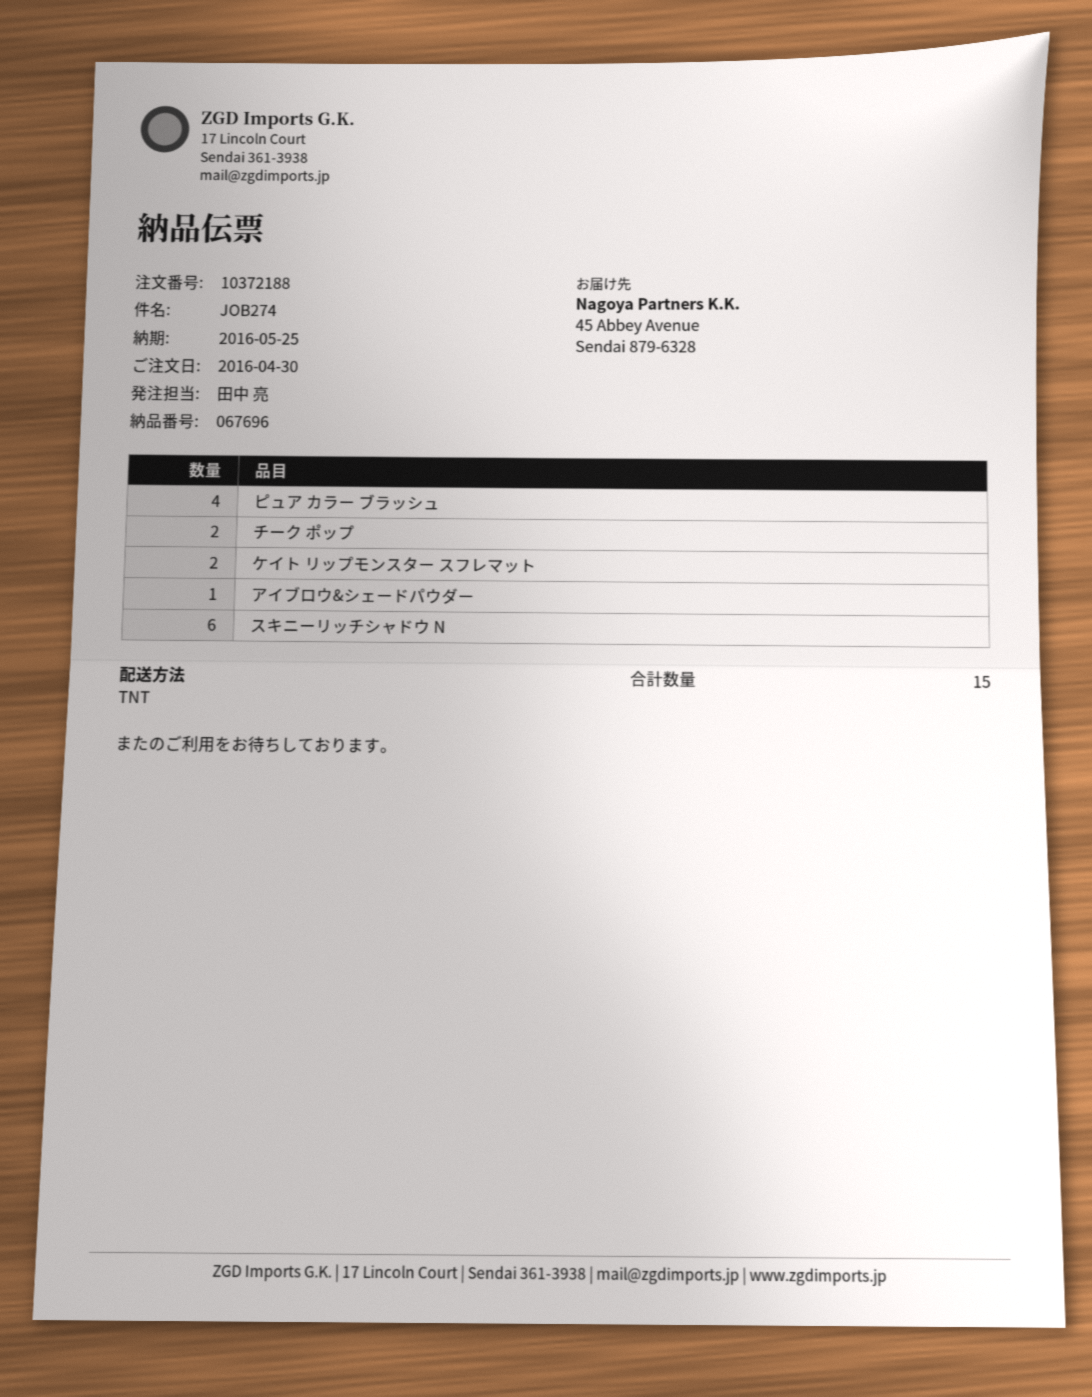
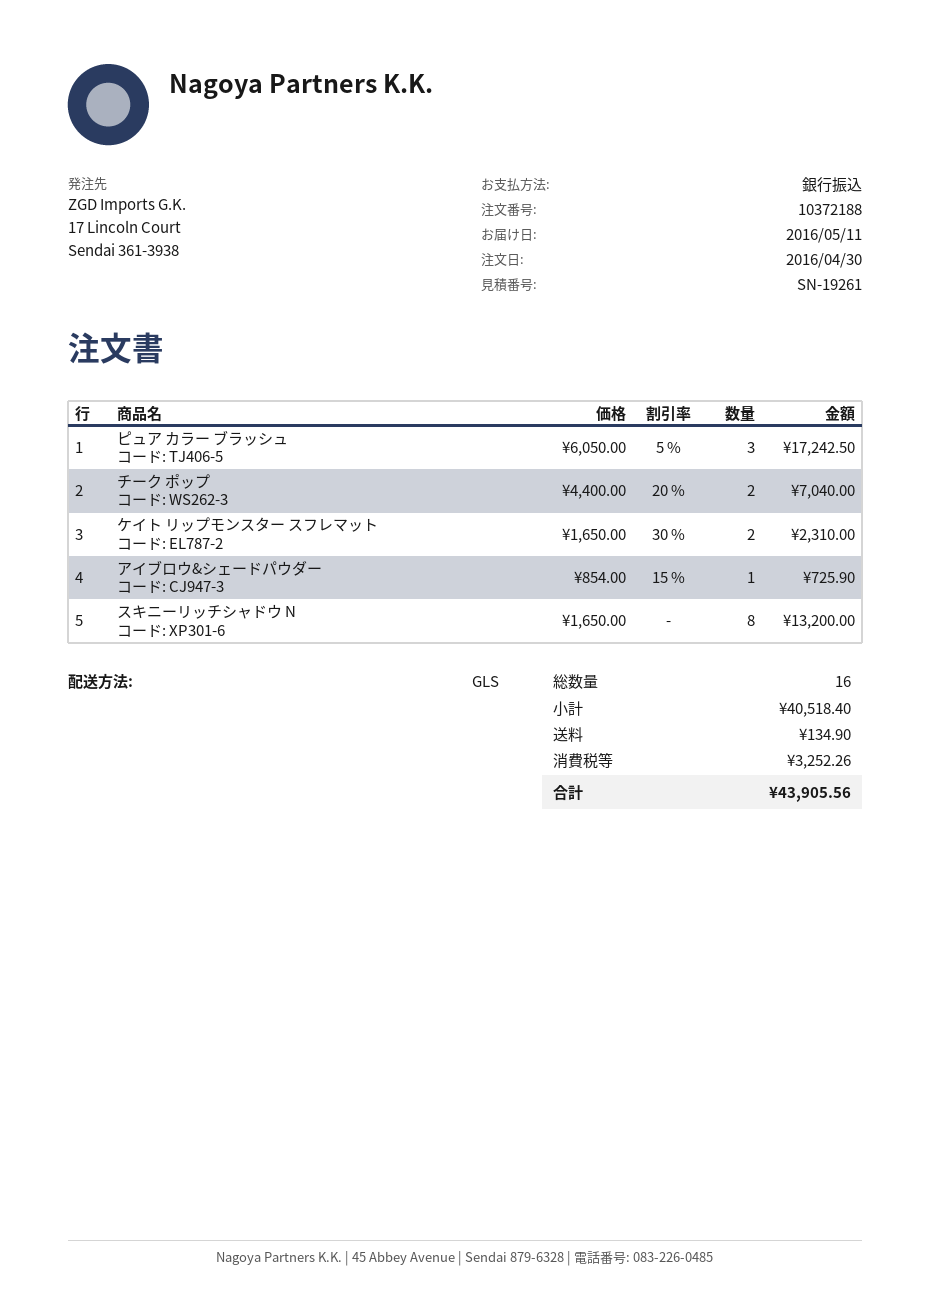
delivery date: 2016-05-25 -> 2016-05-11
shipping method: TNT -> GLS
ピュア カラー ブラッシュ: 4 -> 3
スキニーリッチシャドウ N: 6 -> 8
total quantity: 15 -> 16

